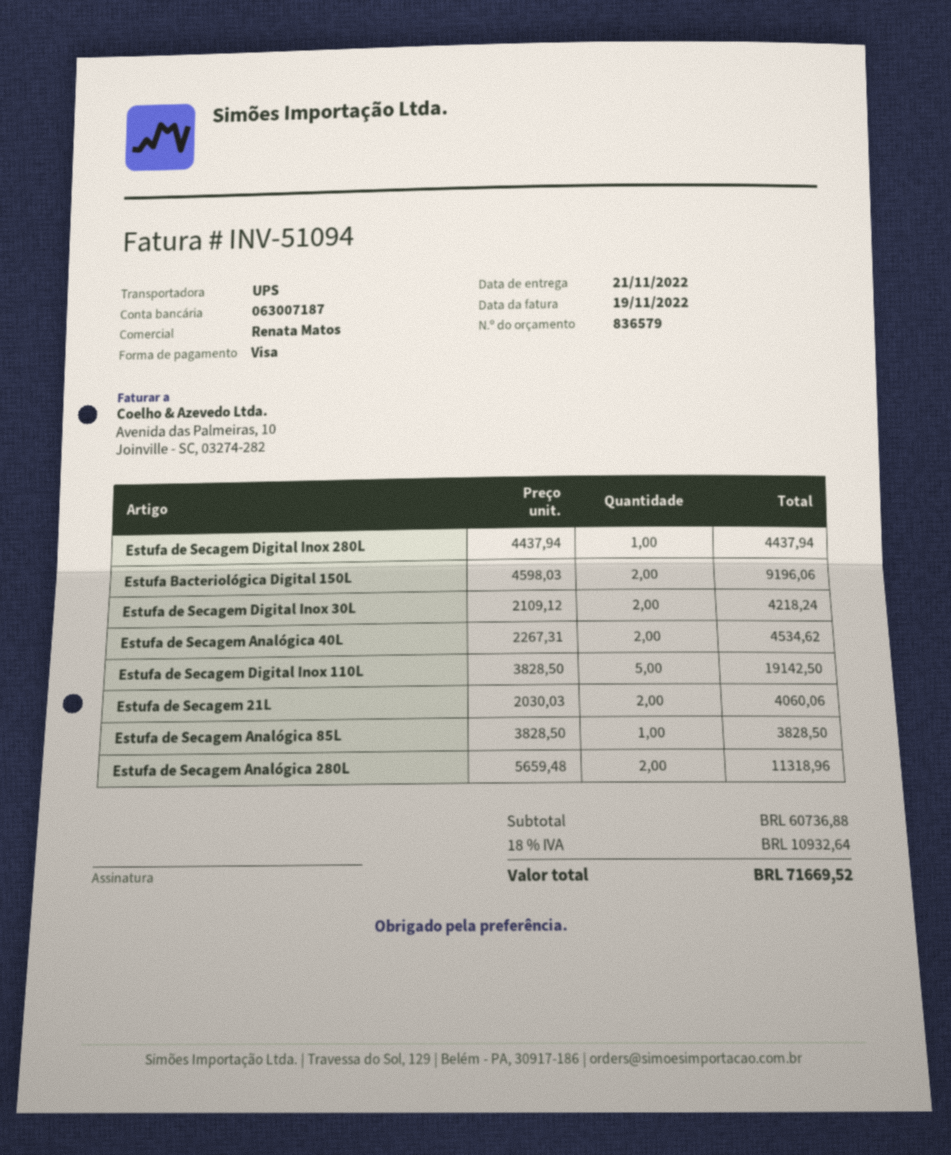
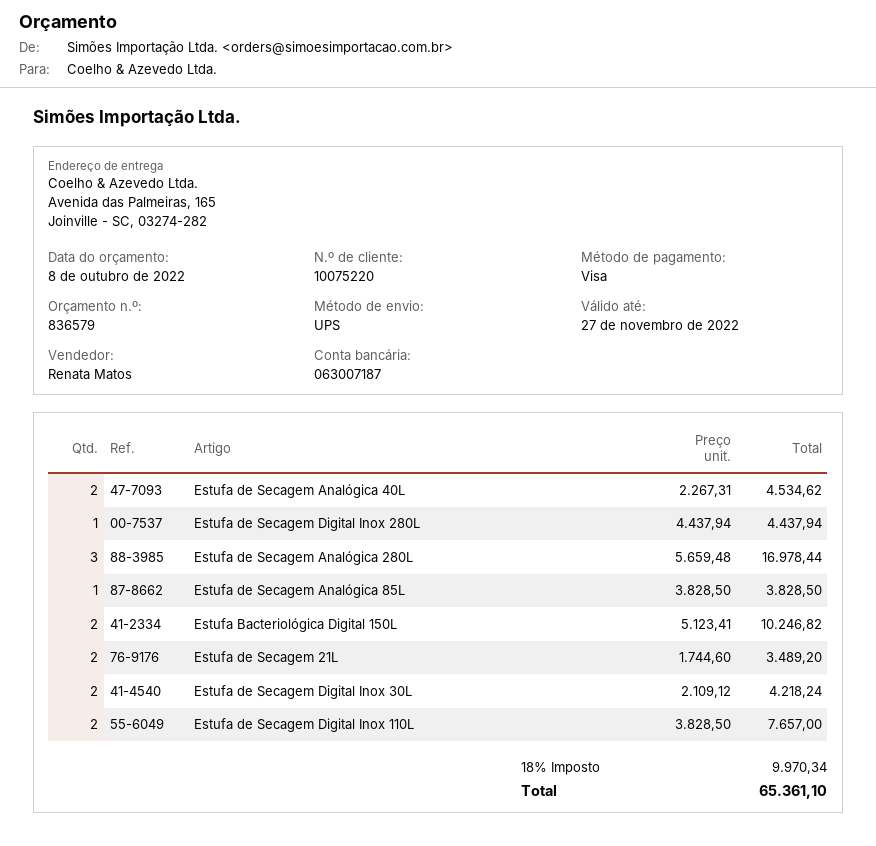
Estufa Bacteriológica Digital 150L: 2 x 4598.03 = 9196.06 -> 2 x 5123.41 = 10246.82
Estufa de Secagem Digital Inox 110L: 5 x 3828.50 = 19142.50 -> 2 x 3828.50 = 7657.00
Estufa de Secagem 21L: 2 x 2030.03 = 4060.06 -> 2 x 1744.60 = 3489.20
Estufa de Secagem Analógica 280L: 2 x 5659.48 = 11318.96 -> 3 x 5659.48 = 16978.44
tax: 18% = 10932.64 -> 18% = 9970.34
total: 71669.52 -> 65361.10

